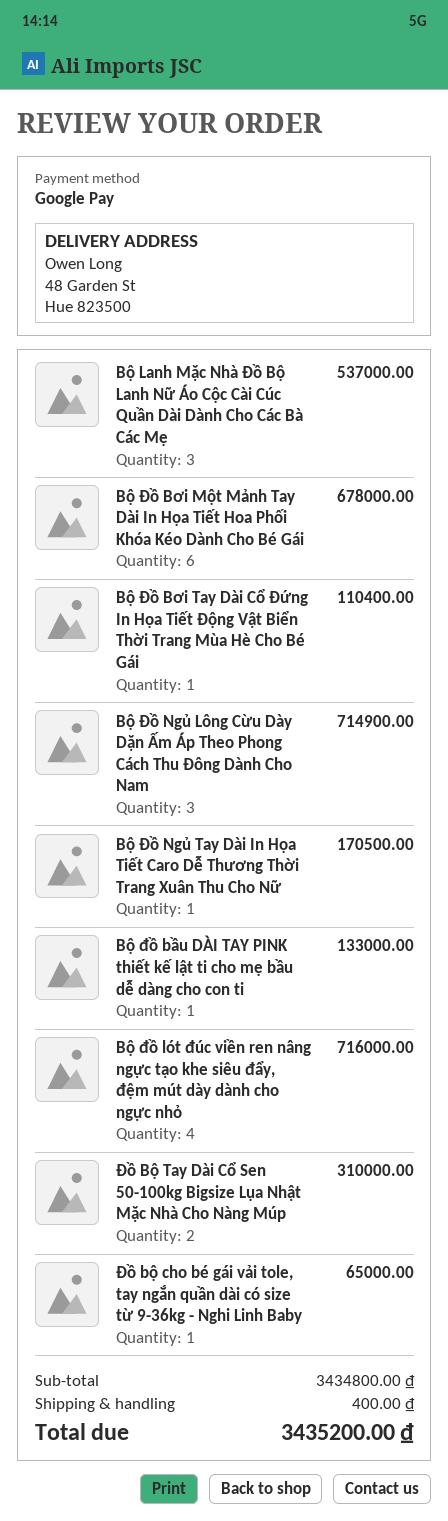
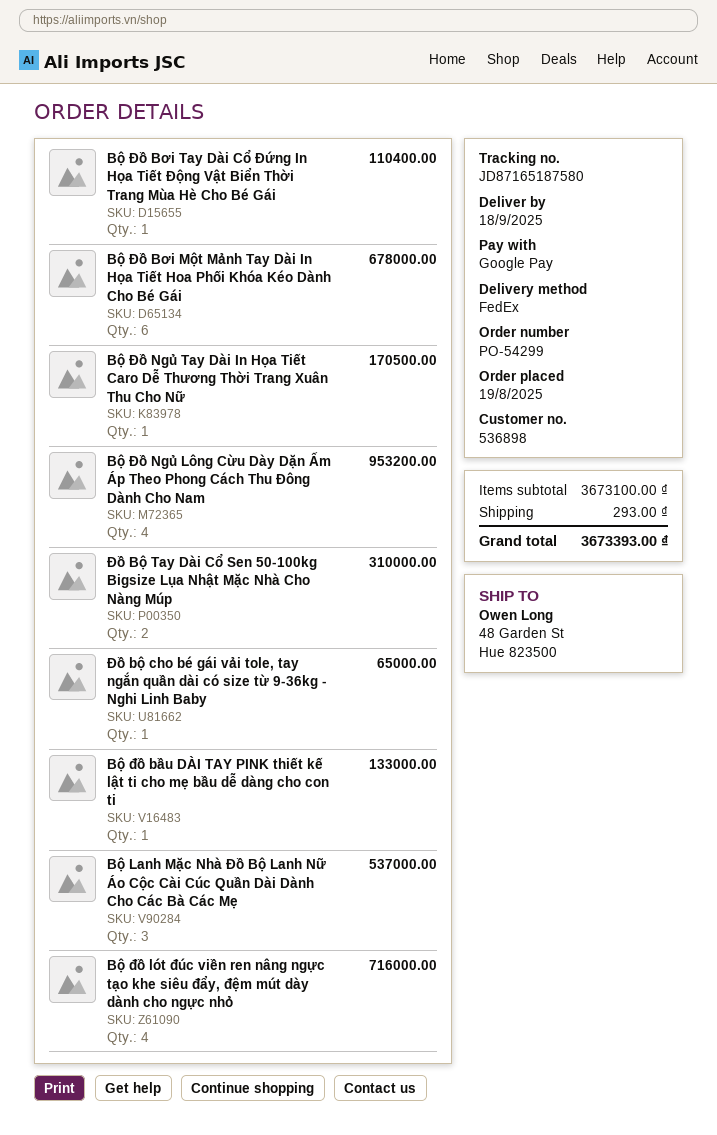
Bộ Đồ Ngủ Lông Cừu Dày Dặn Ấm Áp Theo Phong Cách Thu Đông Dành Cho Nam: 3 for 714900.00 -> 4 for 953200.00
subtotal: 3434800.00 -> 3673100.00
shipping: 400.00 -> 293.00
total: 3435200.00 -> 3673393.00

